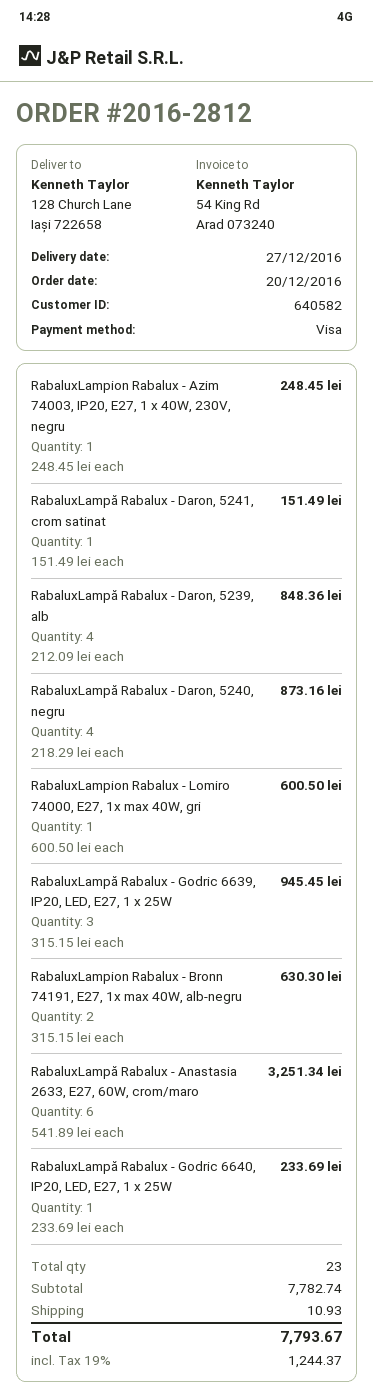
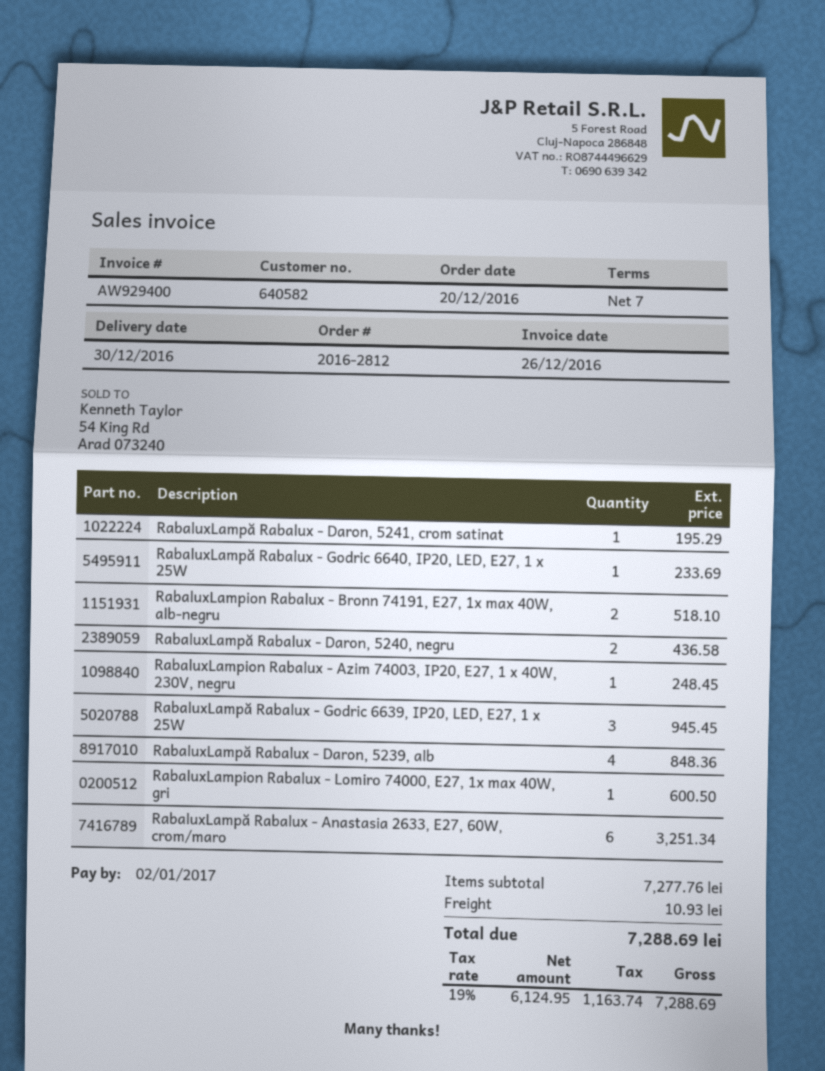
delivery date: 2016-12-27 -> 2016-12-30
RabaluxLampă Rabalux - Daron, 5241, crom satinat: 1 for 151.49 -> 1 for 195.29
RabaluxLampă Rabalux - Daron, 5240, negru: 4 for 873.16 -> 2 for 436.58
RabaluxLampion Rabalux - Bronn 74191, E27, 1x max 40W, alb-negru: 2 for 630.30 -> 2 for 518.10
subtotal: 7782.74 -> 7277.76
tax: 19% = 1244.37 -> 19% = 1163.74
total: 7793.67 -> 7288.69

